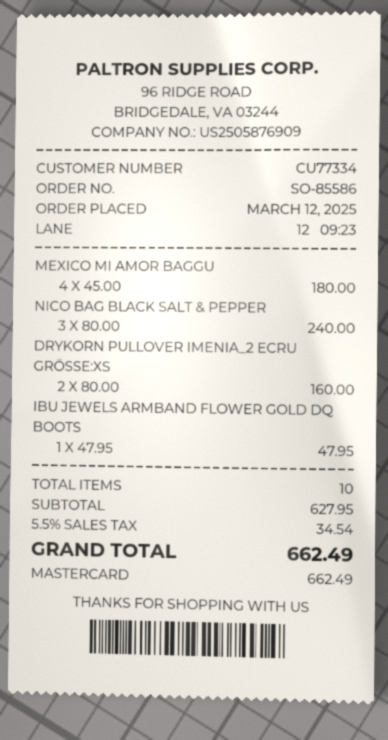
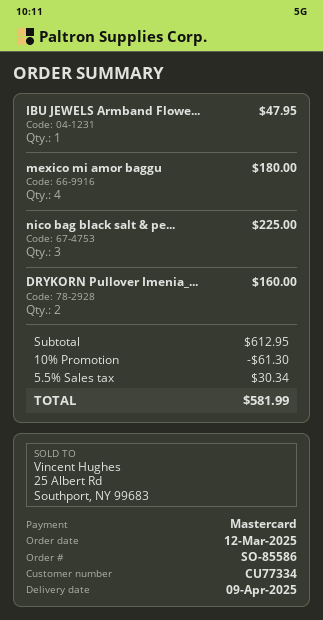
NICO BAG BLACK SALT & PEPPER: 3 for 240.00 -> 3 for 225.00
subtotal: 627.95 -> 612.95
discount: none -> 10% = 61.30
tax: 5.5% = 34.54 -> 5.5% = 30.34
total: 662.49 -> 581.99

